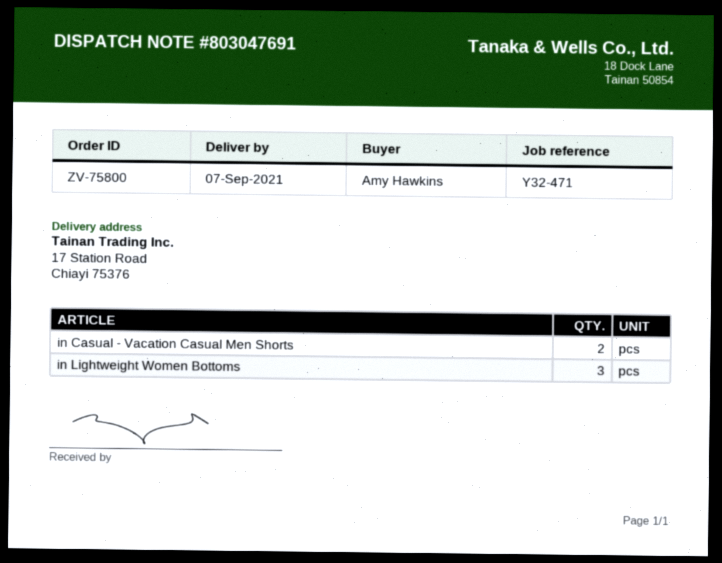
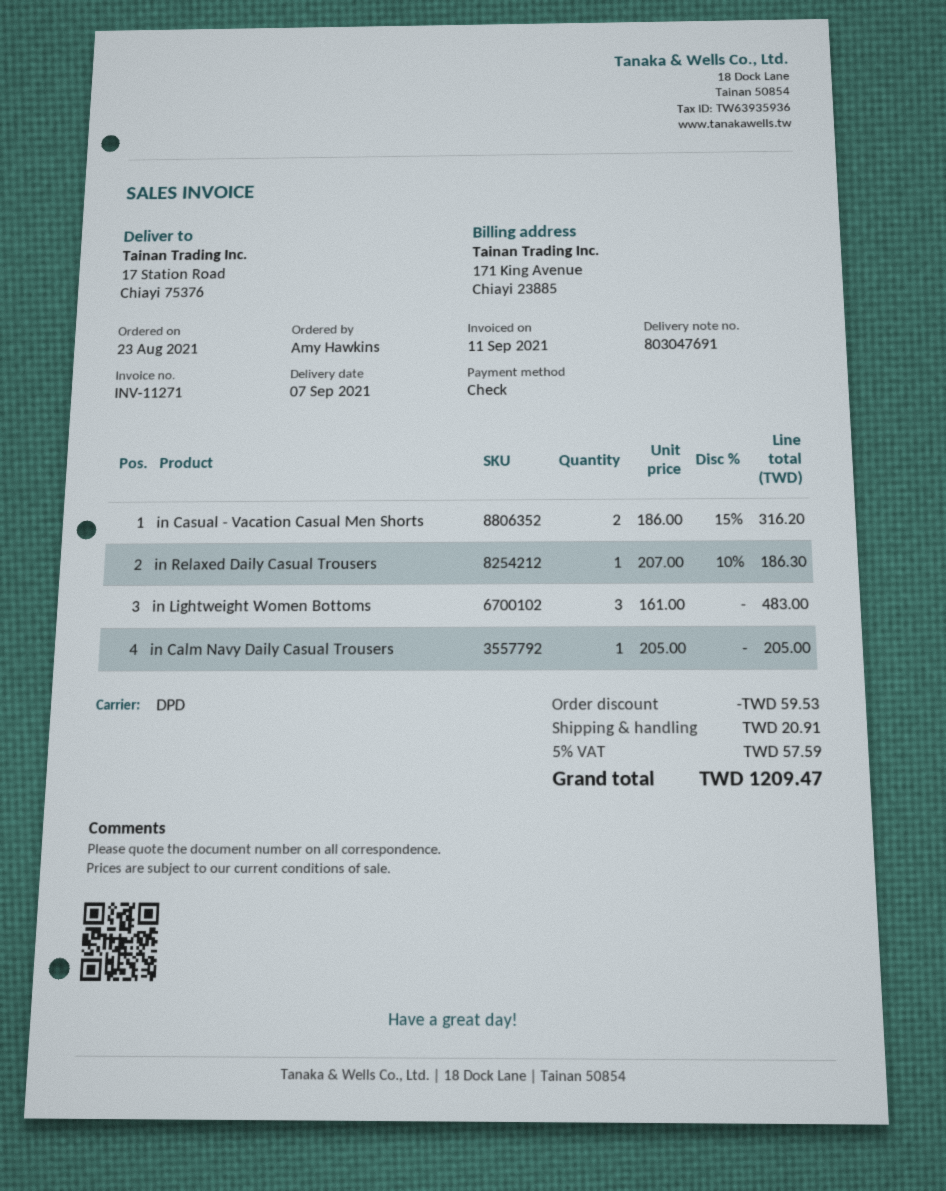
in Relaxed Daily Casual Trousers: none -> 1
in Calm Navy Daily Casual Trousers: none -> 1

